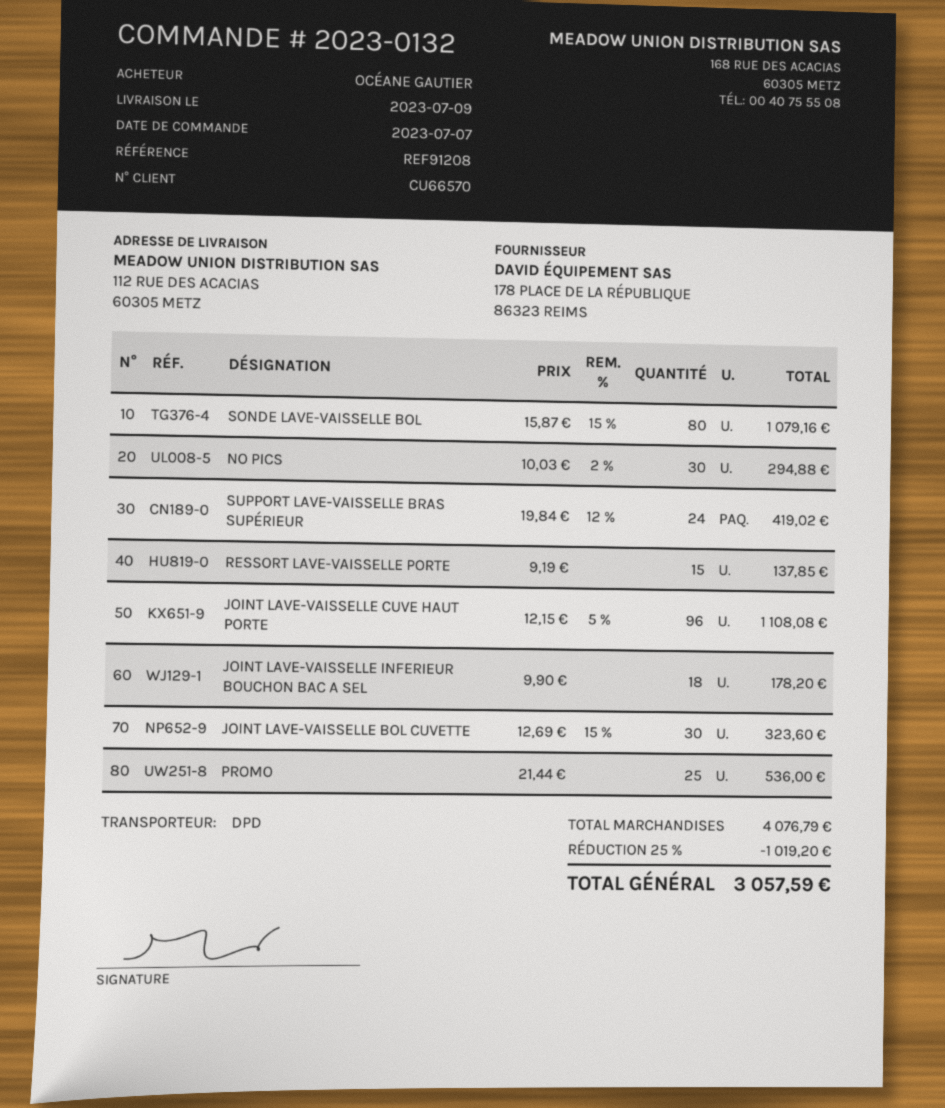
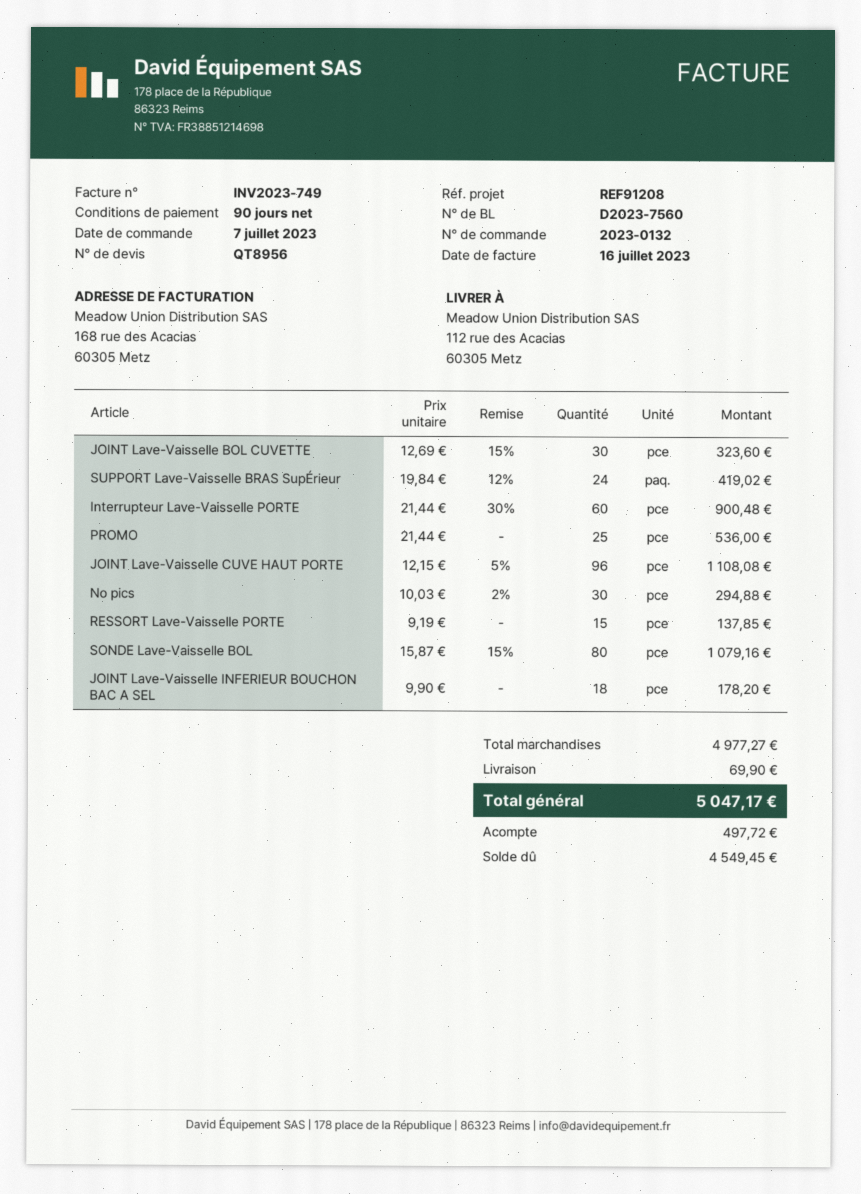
Interrupteur Lave-Vaisselle PORTE: none -> 60 x 21.44 - 30% = 900.48
subtotal: 4076.79 -> 4977.27
discount: 25% = 1019.20 -> none
shipping: none -> 69.90
total: 3057.59 -> 5047.17

